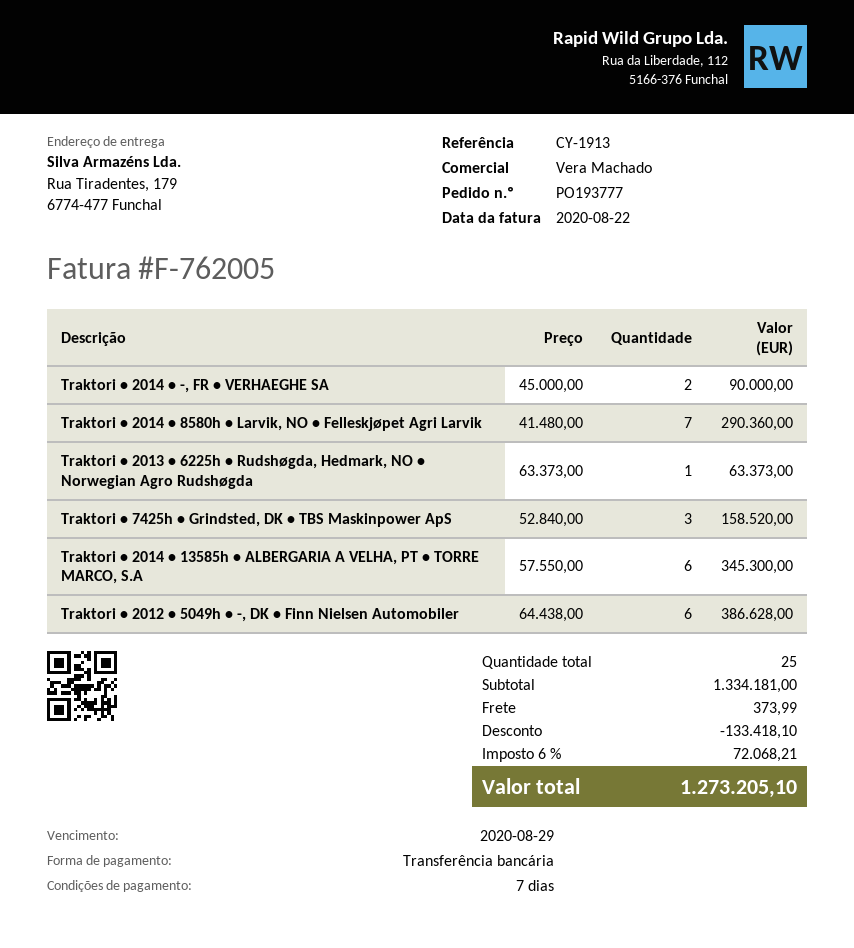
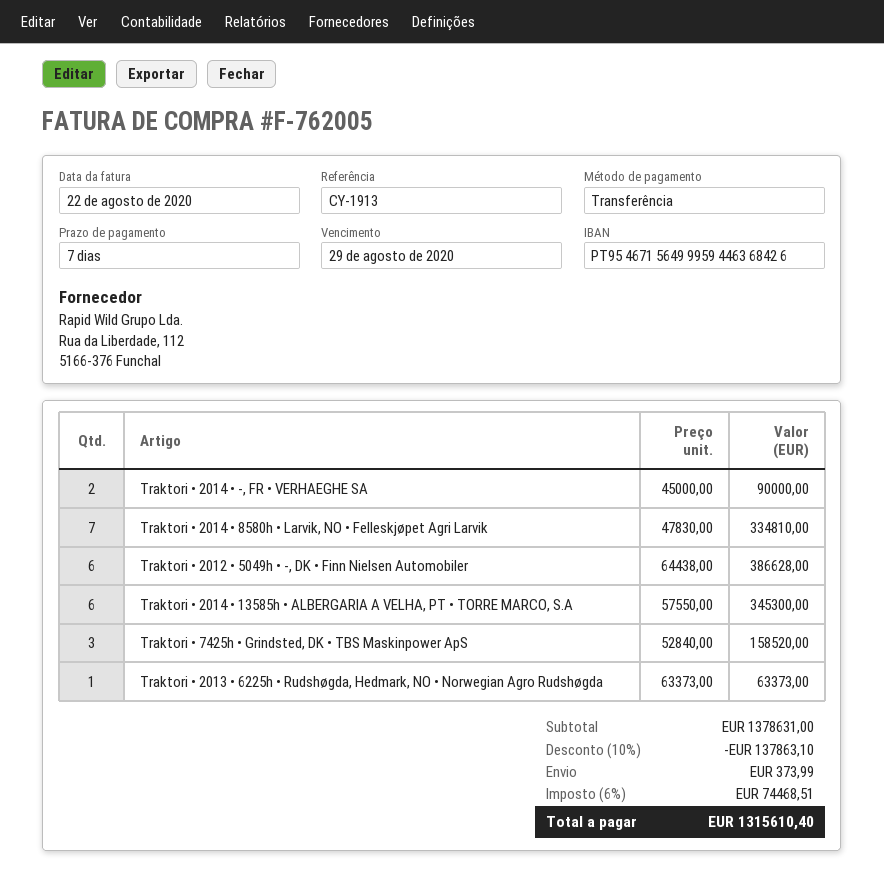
Traktori • 2014 • 8580h • Larvik, NO • Felleskjøpet Agri Larvik: 7 x 41480.00 = 290360.00 -> 7 x 47830.00 = 334810.00
subtotal: 1334181.00 -> 1378631.00
discount: 133418.10 -> 137863.10
tax: 6% = 72068.21 -> 6% = 74468.51
total: 1273205.10 -> 1315610.40

